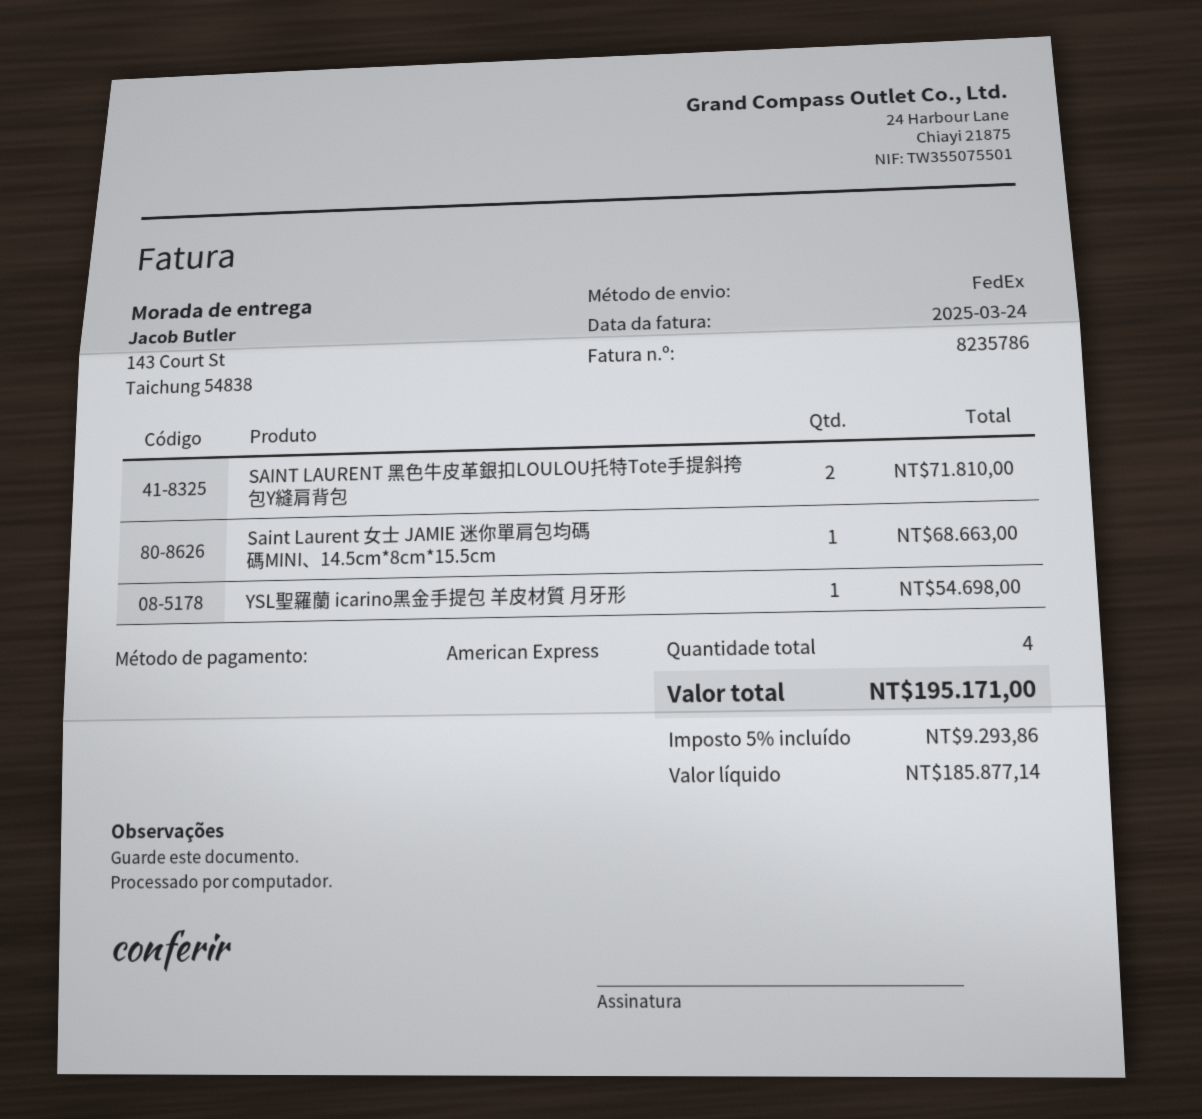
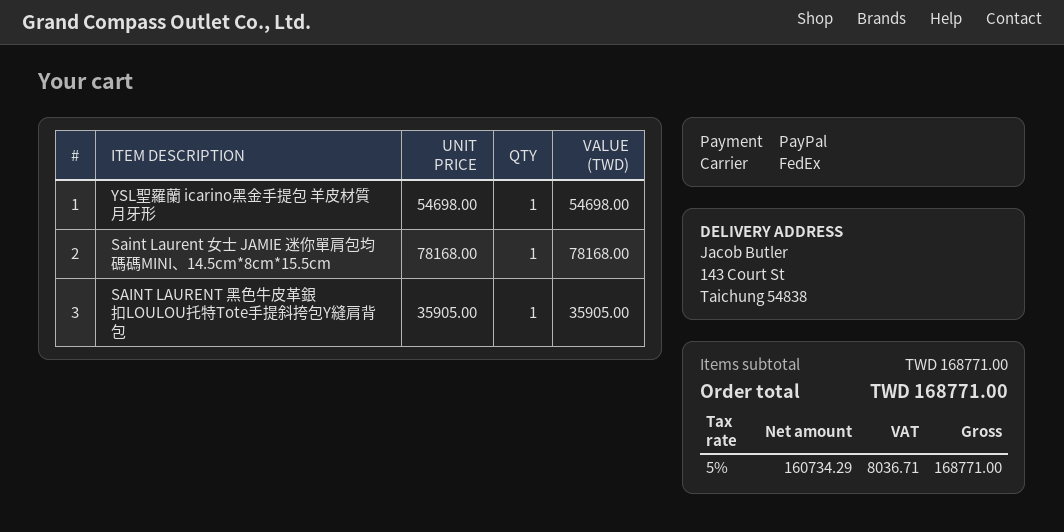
payment method: American Express -> PayPal
SAINT LAURENT 黑色牛皮革銀扣LOULOU托特Tote手提斜挎包Y縫肩背包: 2 for 71810.00 -> 1 for 35905.00
Saint Laurent 女士 JAMIE 迷你單肩包均碼碼MINI、14.5cm*8cm*15.5cm: 1 for 68663.00 -> 1 for 78168.00
net: 185877.14 -> 160734.29
tax: 5% = 9293.86 -> 5% = 8036.71
total: 195171.00 -> 168771.00

